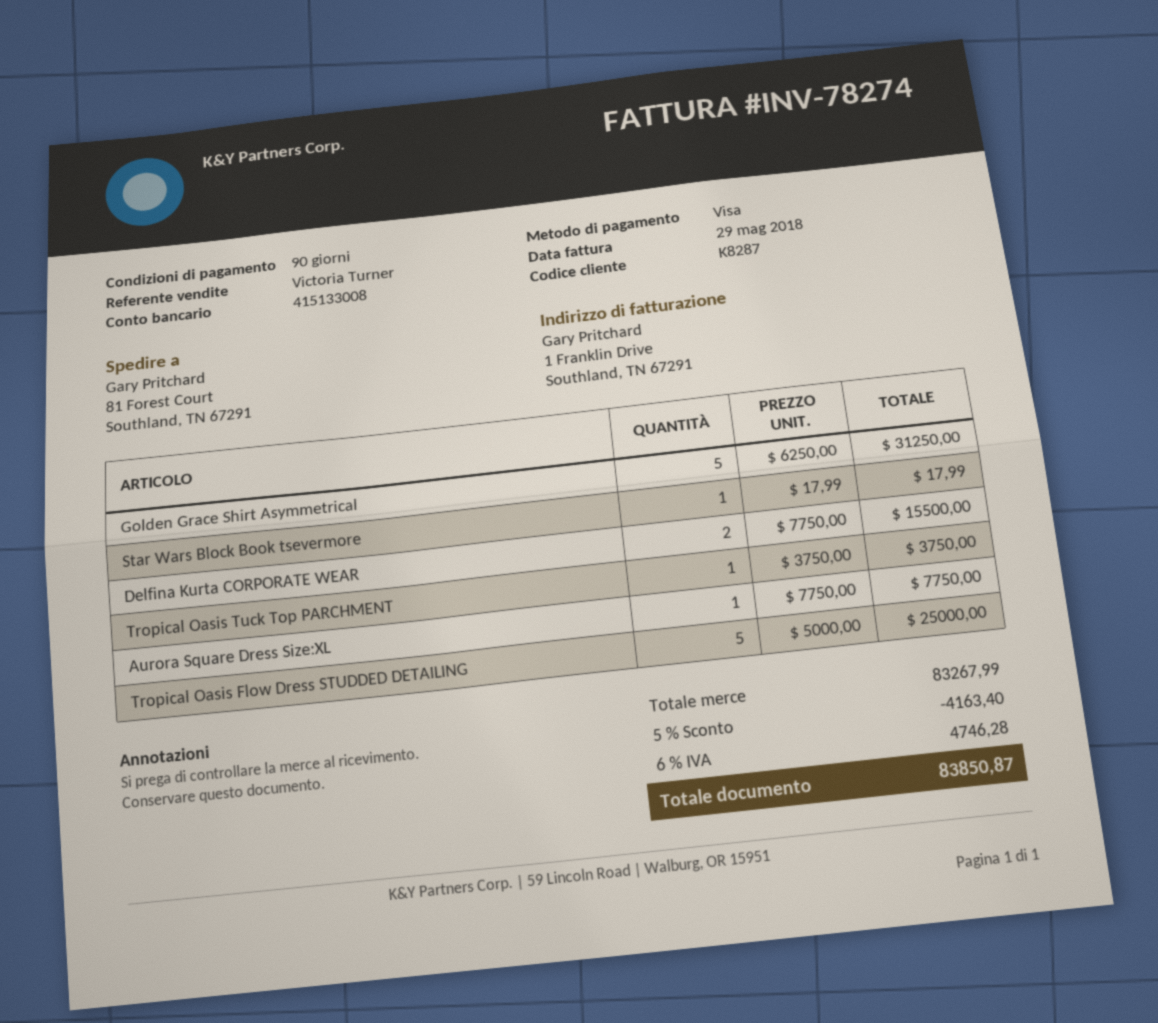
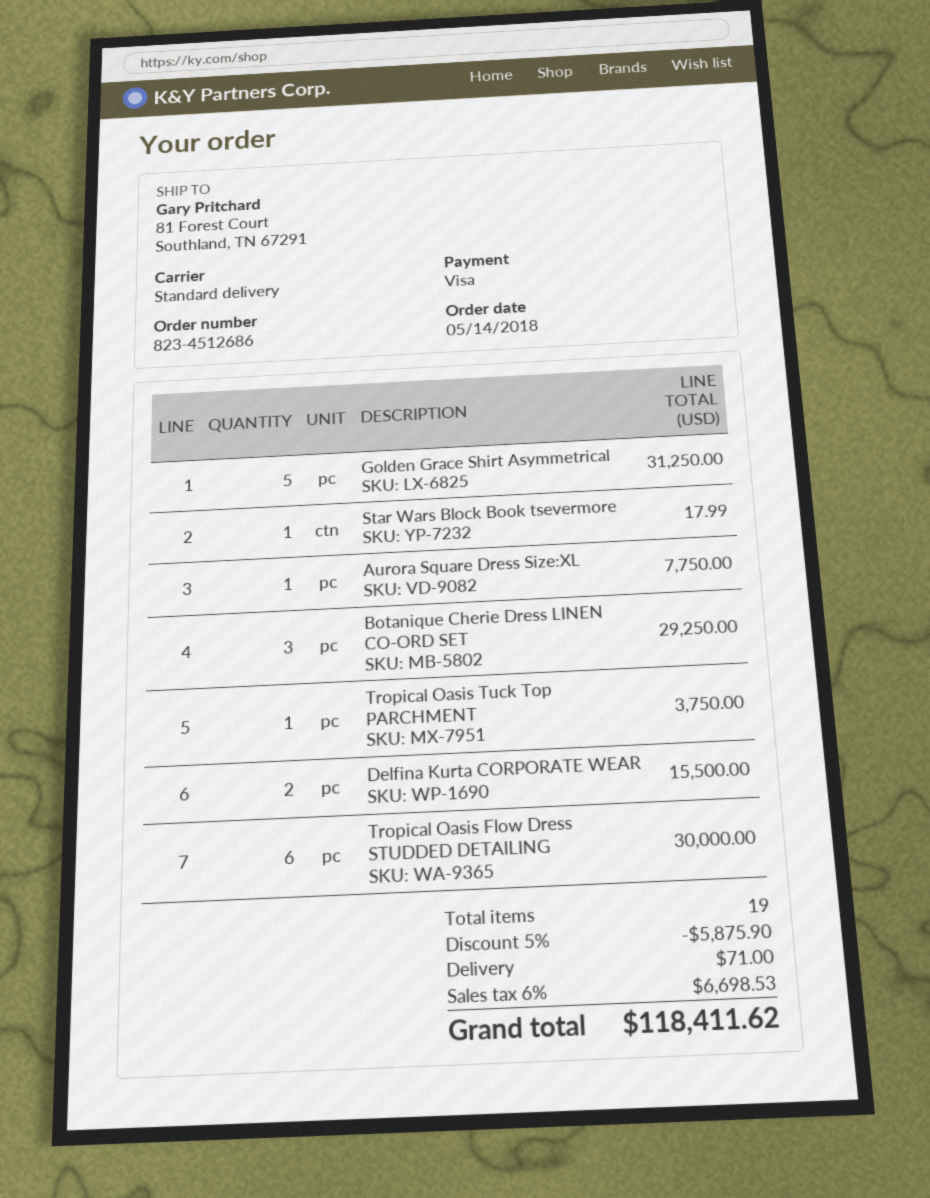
Tropical Oasis Flow Dress STUDDED DETAILING: 5 for 25000.00 -> 6 for 30000.00
Botanique Cherie Dress LINEN CO-ORD SET: none -> 3 for 29250.00
discount: 5% = 4163.40 -> 5% = 5875.90
shipping: none -> 71.00
tax: 6% = 4746.28 -> 6% = 6698.53
total: 83850.87 -> 118411.62

